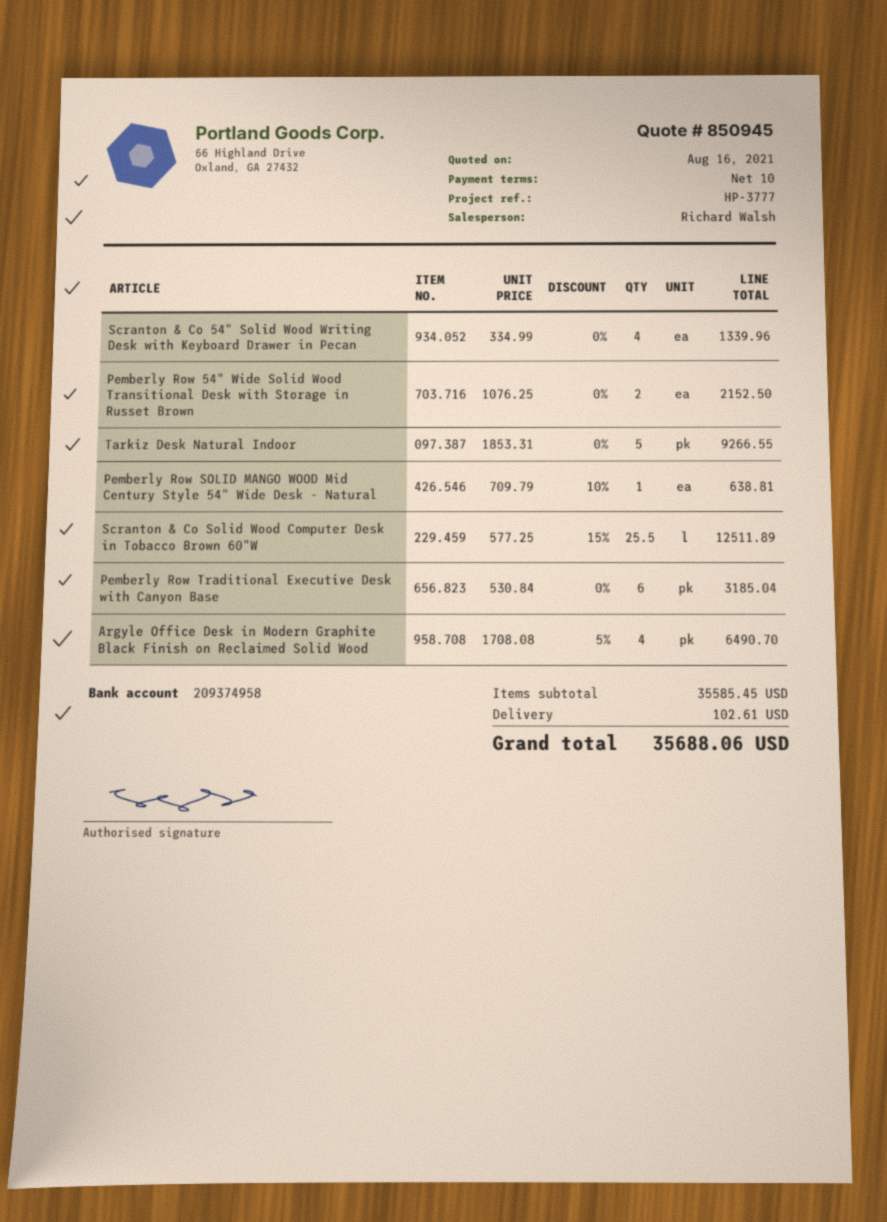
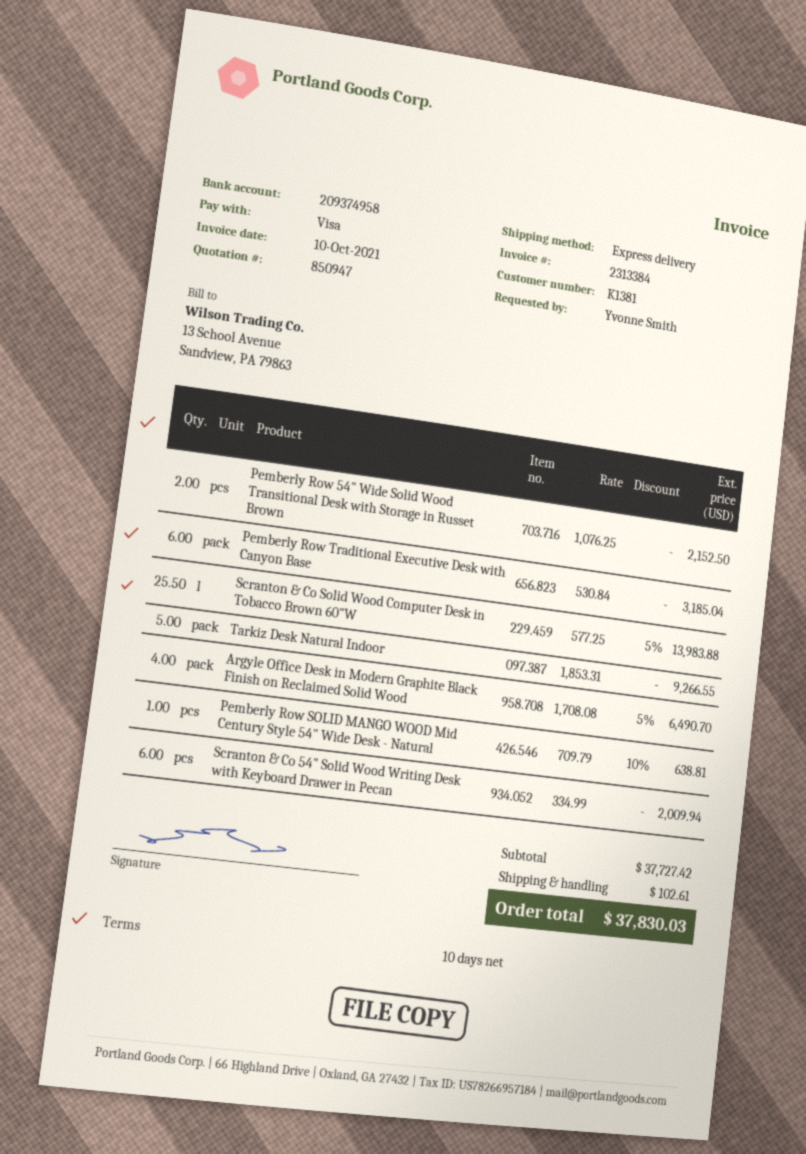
quote number: 850945 -> 850947
Scranton & Co 54" Solid Wood Writing Desk with Keyboard Drawer in Pecan: 4 x 334.99 = 1339.96 -> 6 x 334.99 = 2009.94
Scranton & Co Solid Wood Computer Desk in Tobacco Brown 60"W: 25.5 x 577.25 - 15% = 12511.89 -> 25.5 x 577.25 - 5% = 13983.88
subtotal: 35585.45 -> 37727.42
total: 35688.06 -> 37830.03

